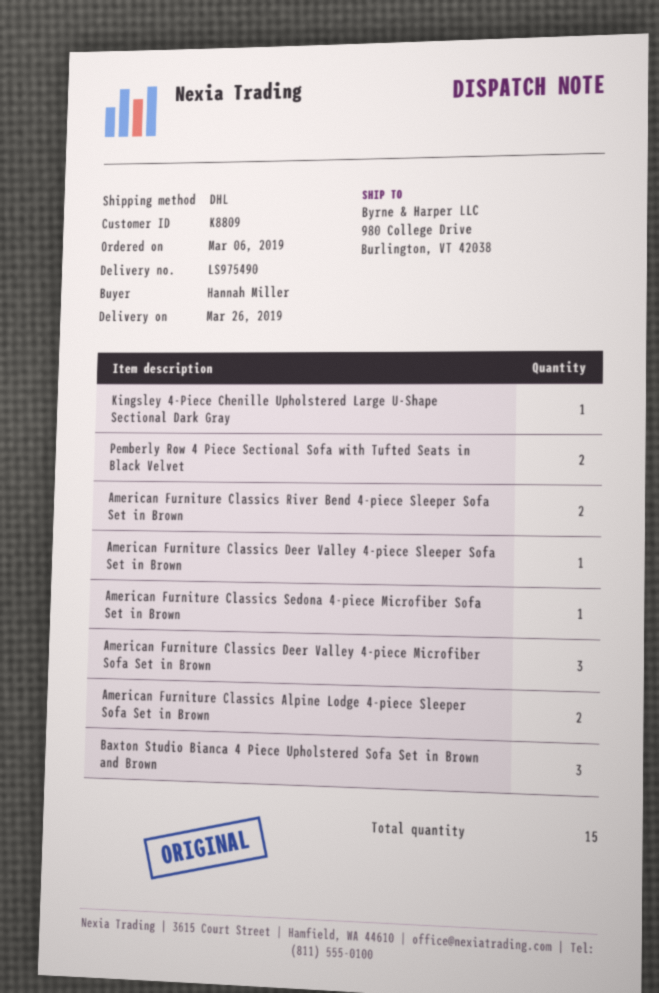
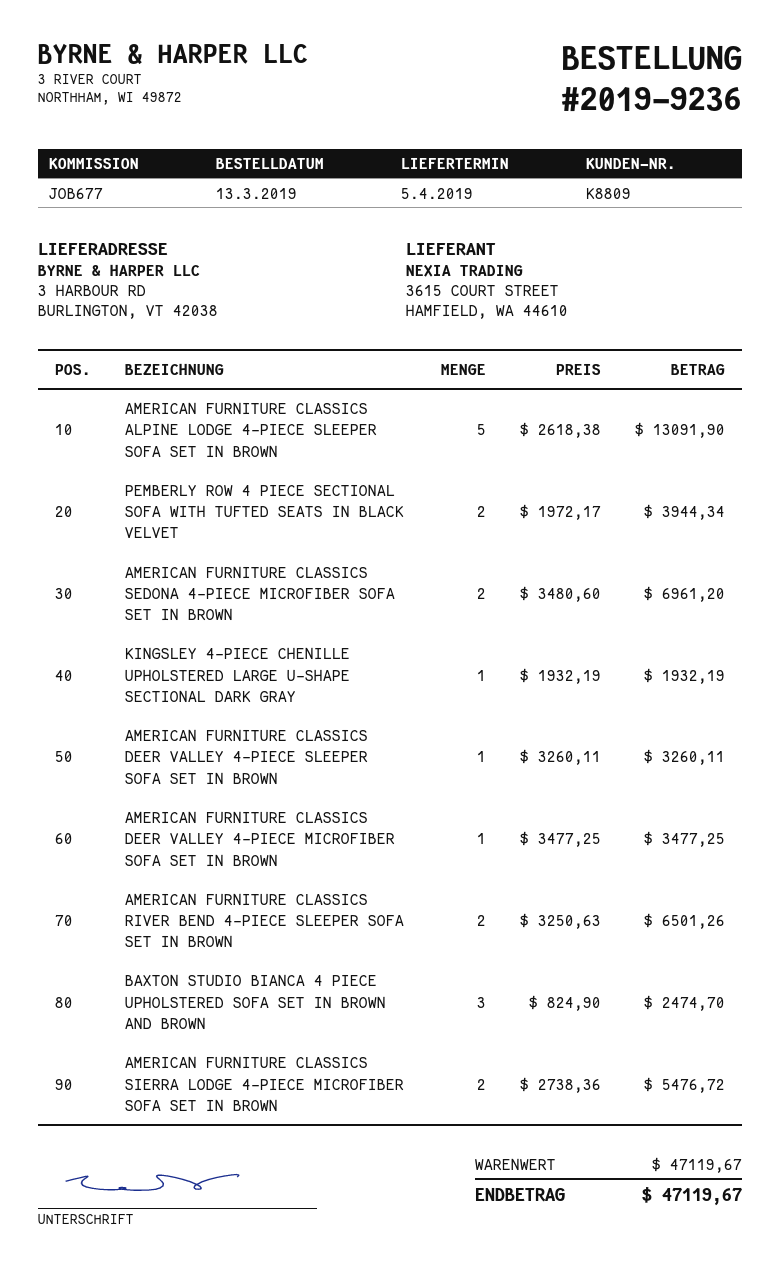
order date: 2019-03-06 -> 2019-03-13
delivery date: 2019-03-26 -> 2019-04-05
ship to: 980 College Drive, Burlington, VT 42038 -> 3 HARBOUR RD, BURLINGTON, VT 42038
American Furniture Classics Sedona 4-piece Microfiber Sofa Set in Brown: 1 -> 2
American Furniture Classics Deer Valley 4-piece Microfiber Sofa Set in Brown: 3 -> 1
American Furniture Classics Alpine Lodge 4-piece Sleeper Sofa Set in Brown: 2 -> 5
AMERICAN FURNITURE CLASSICS SIERRA LODGE 4-PIECE MICROFIBER SOFA SET IN BROWN: none -> 2

